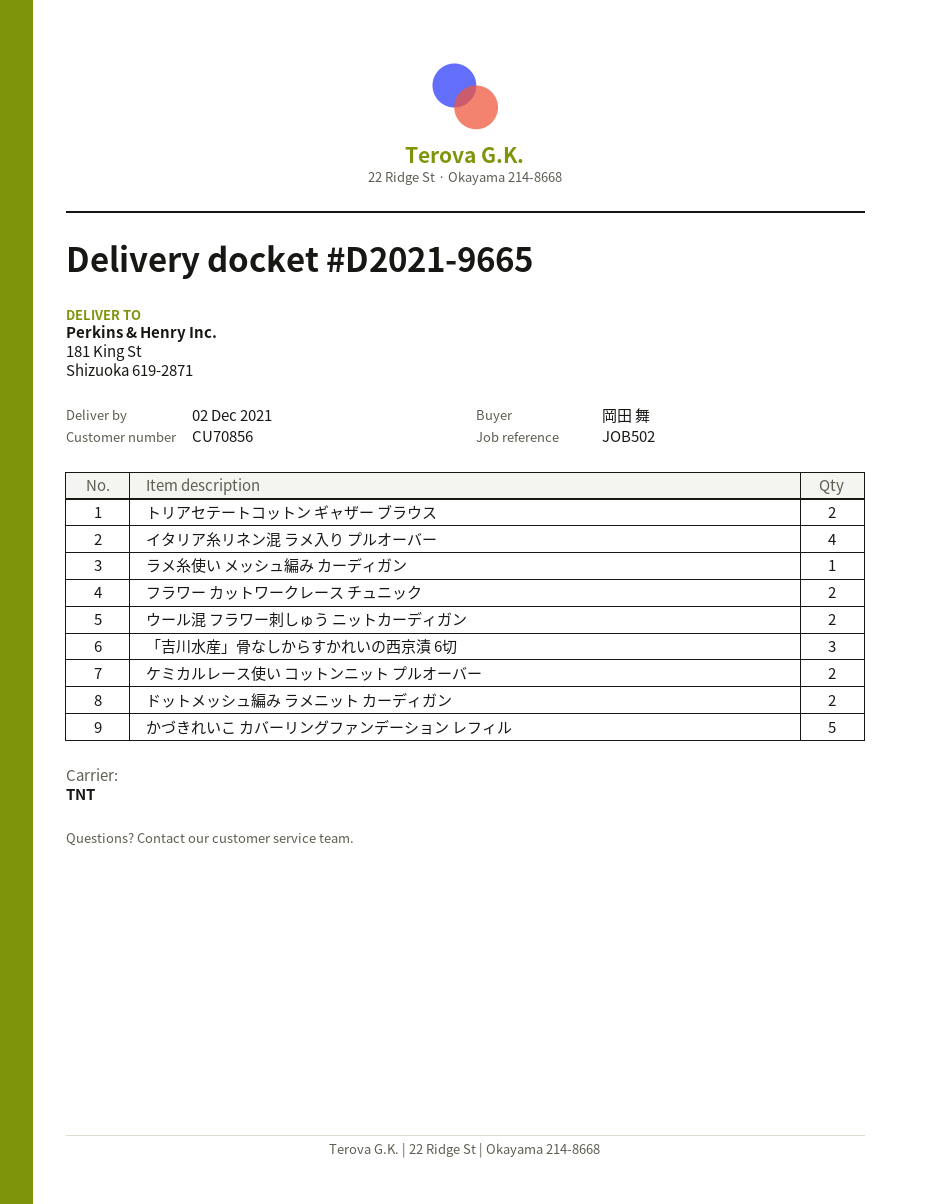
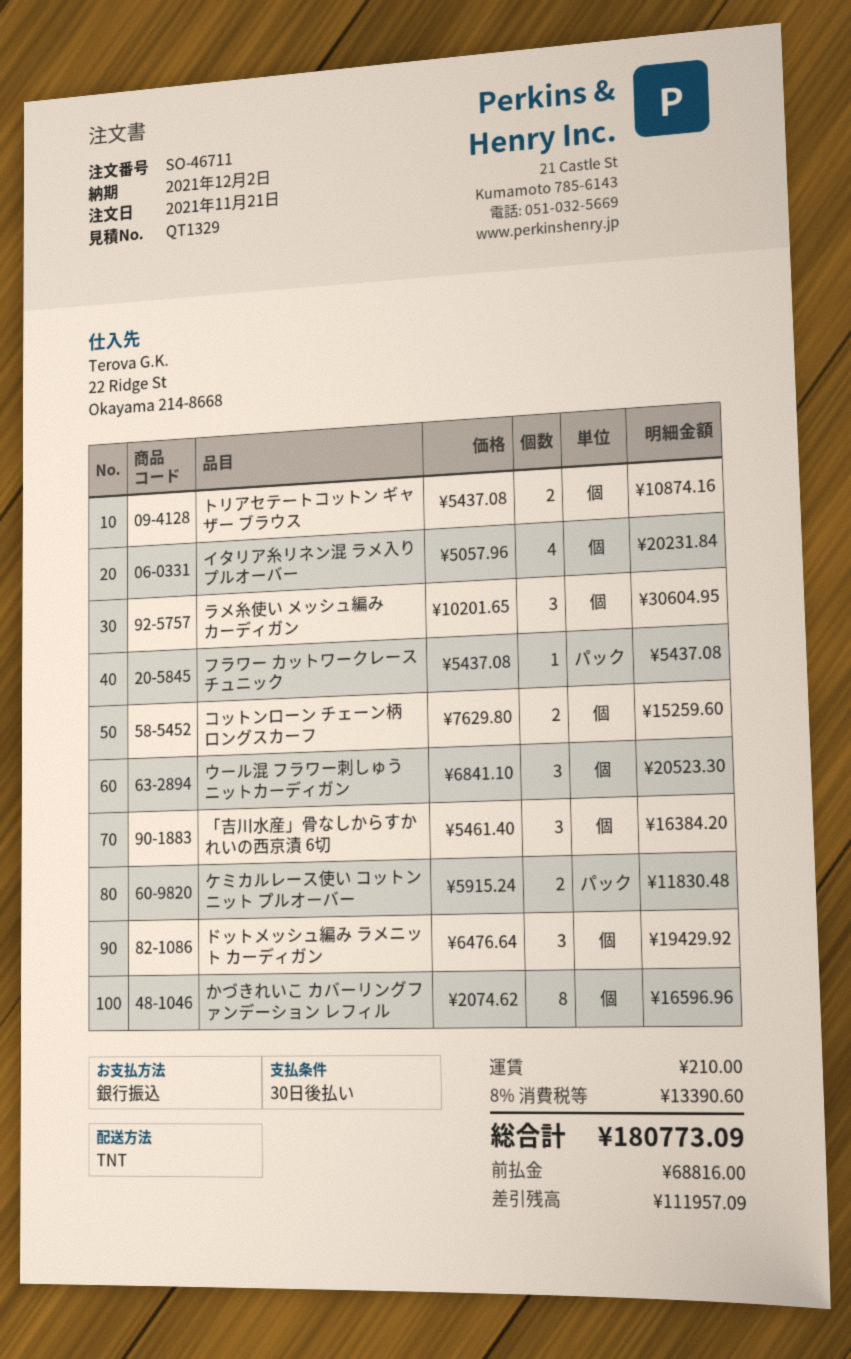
ラメ糸使い メッシュ編み カーディガン: 1 -> 3
フラワー カットワークレース チュニック: 2 -> 1
ウール混 フラワー刺しゅう ニットカーディガン: 2 -> 3
ドットメッシュ編み ラメニット カーディガン: 2 -> 3
かづきれいこ カバーリングファンデーション レフィル: 5 -> 8
コットンローン チェーン柄 ロングスカーフ: none -> 2

